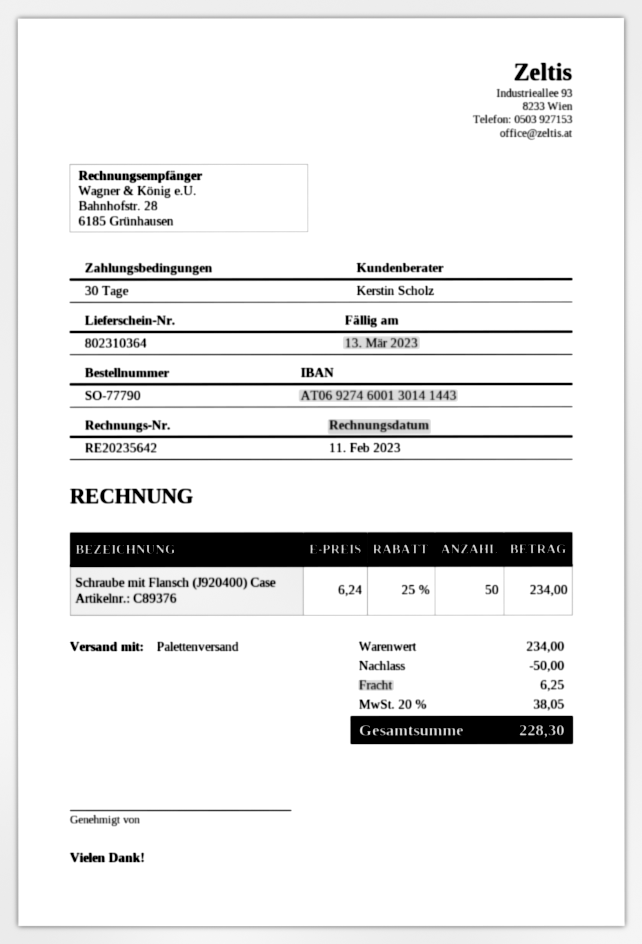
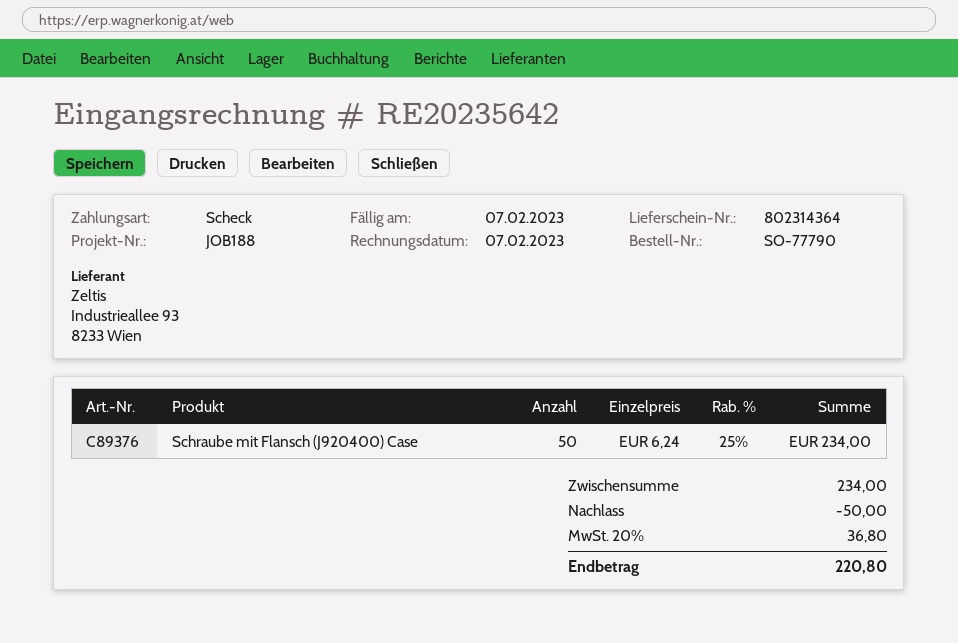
delivery note number: 802310364 -> 802314364
invoice date: 2023-02-11 -> 2023-02-07
due date: 2023-03-13 -> 2023-02-07
shipping: 6.25 -> none
tax: 20% = 38.05 -> 20% = 36.80
total: 228.30 -> 220.80

